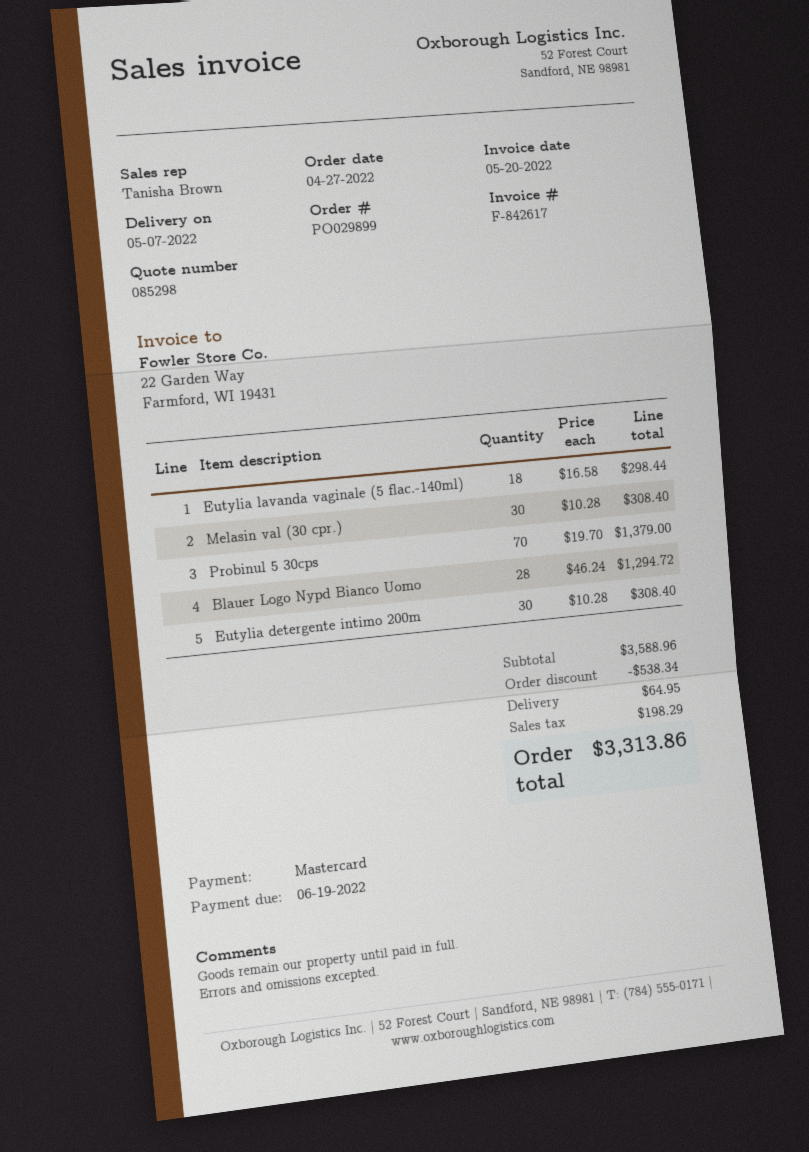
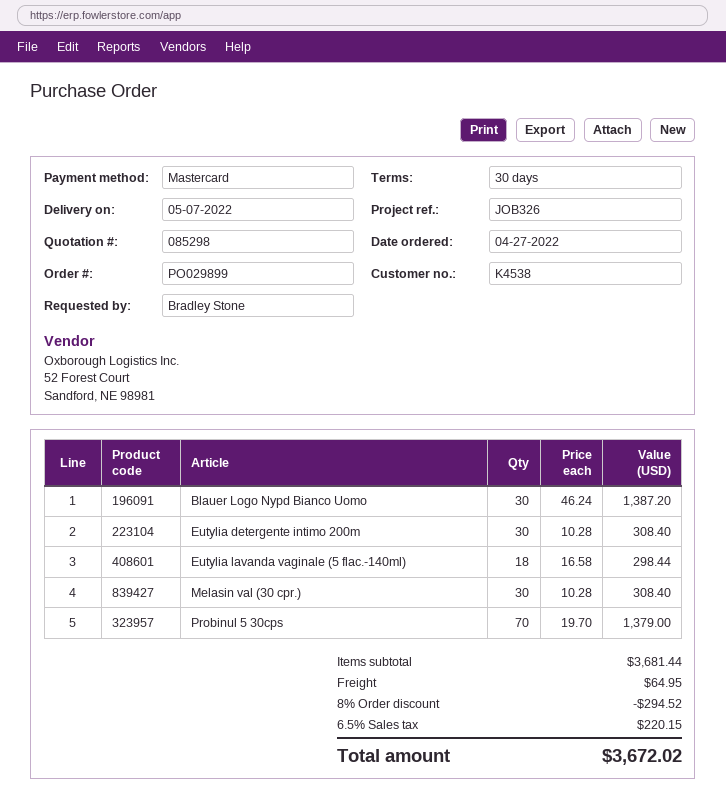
Blauer Logo Nypd Bianco Uomo: 28 x 46.24 = 1294.72 -> 30 x 46.24 = 1387.20
subtotal: 3588.96 -> 3681.44
discount: 538.34 -> 294.52
tax: 198.29 -> 220.15
total: 3313.86 -> 3672.02

